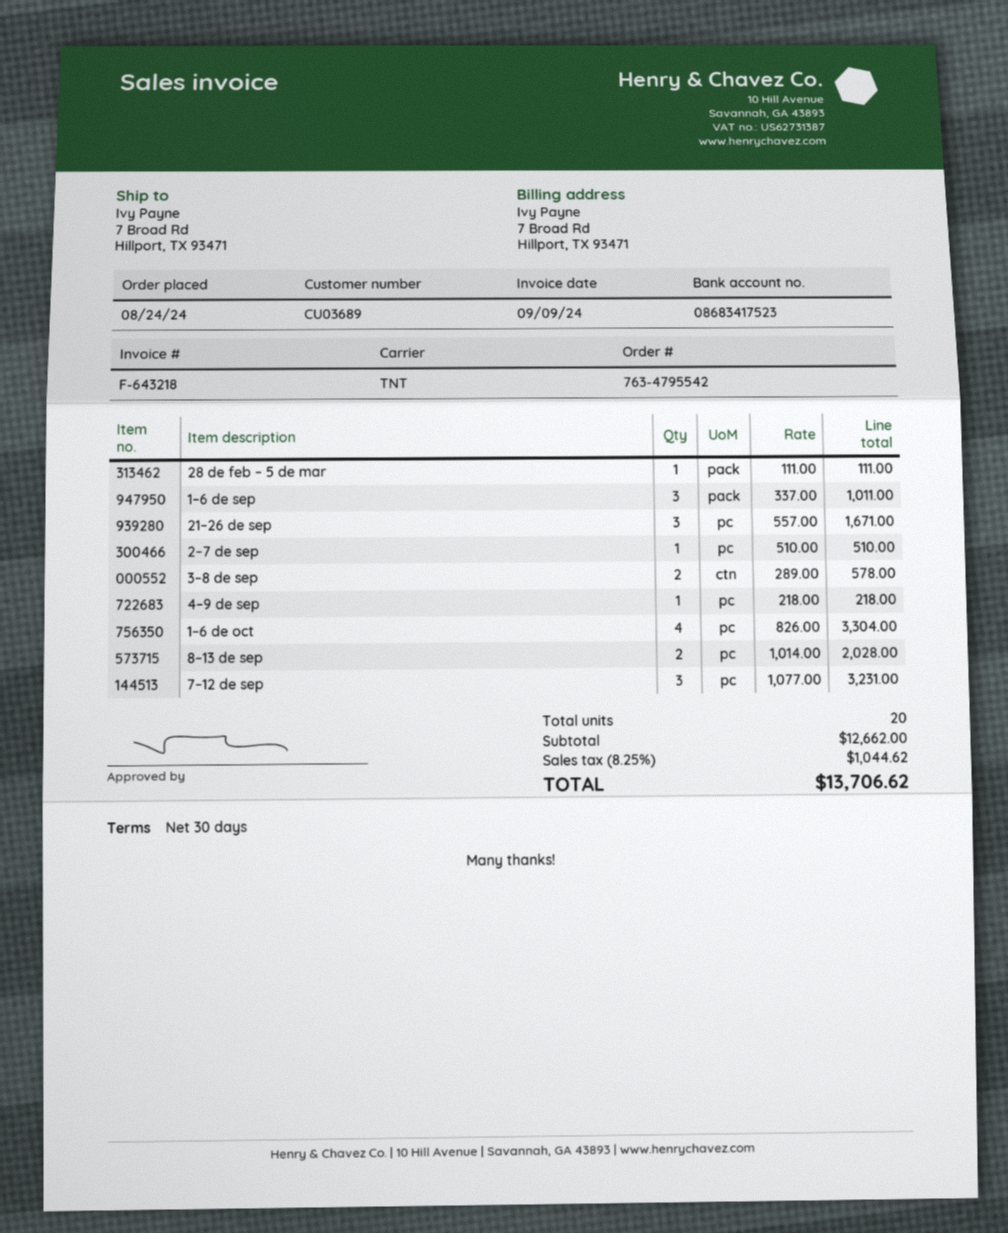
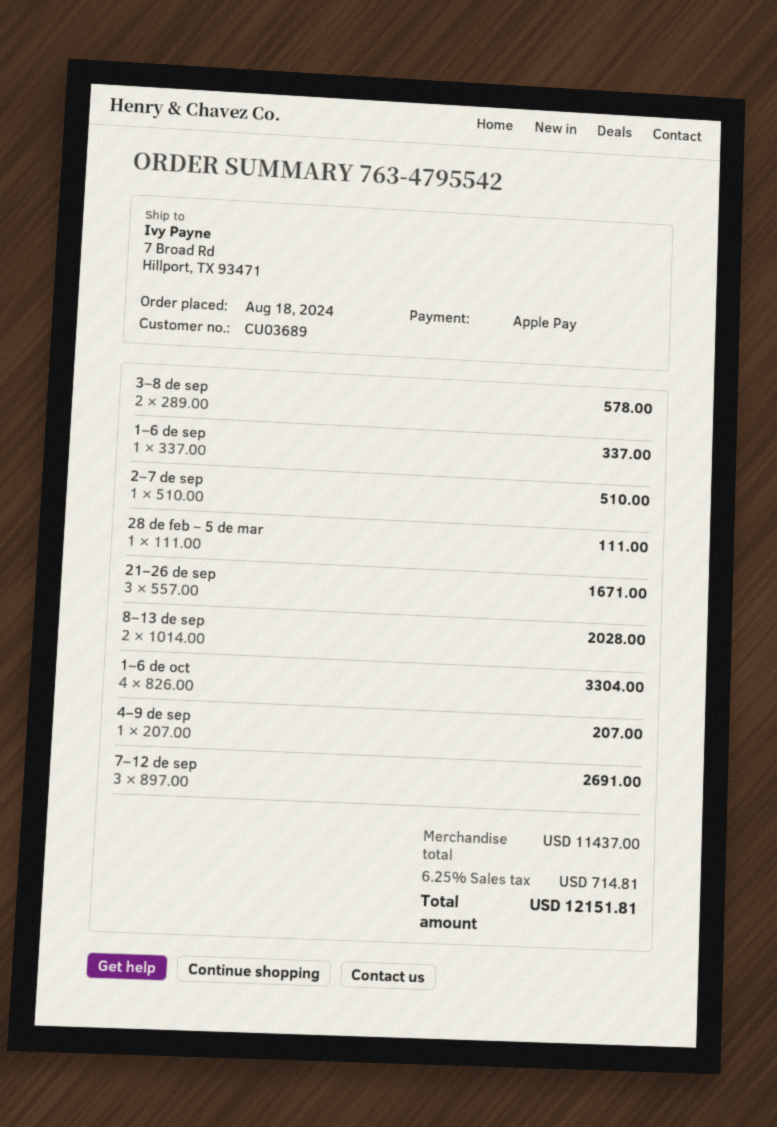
order date: 2024-08-24 -> 2024-08-18
1–6 de sep: 3 x 337.00 = 1011.00 -> 1 x 337.00 = 337.00
4–9 de sep: 1 x 218.00 = 218.00 -> 1 x 207.00 = 207.00
7–12 de sep: 3 x 1077.00 = 3231.00 -> 3 x 897.00 = 2691.00
subtotal: 12662.00 -> 11437.00
tax: 8.25% = 1044.62 -> 6.25% = 714.81
total: 13706.62 -> 12151.81

